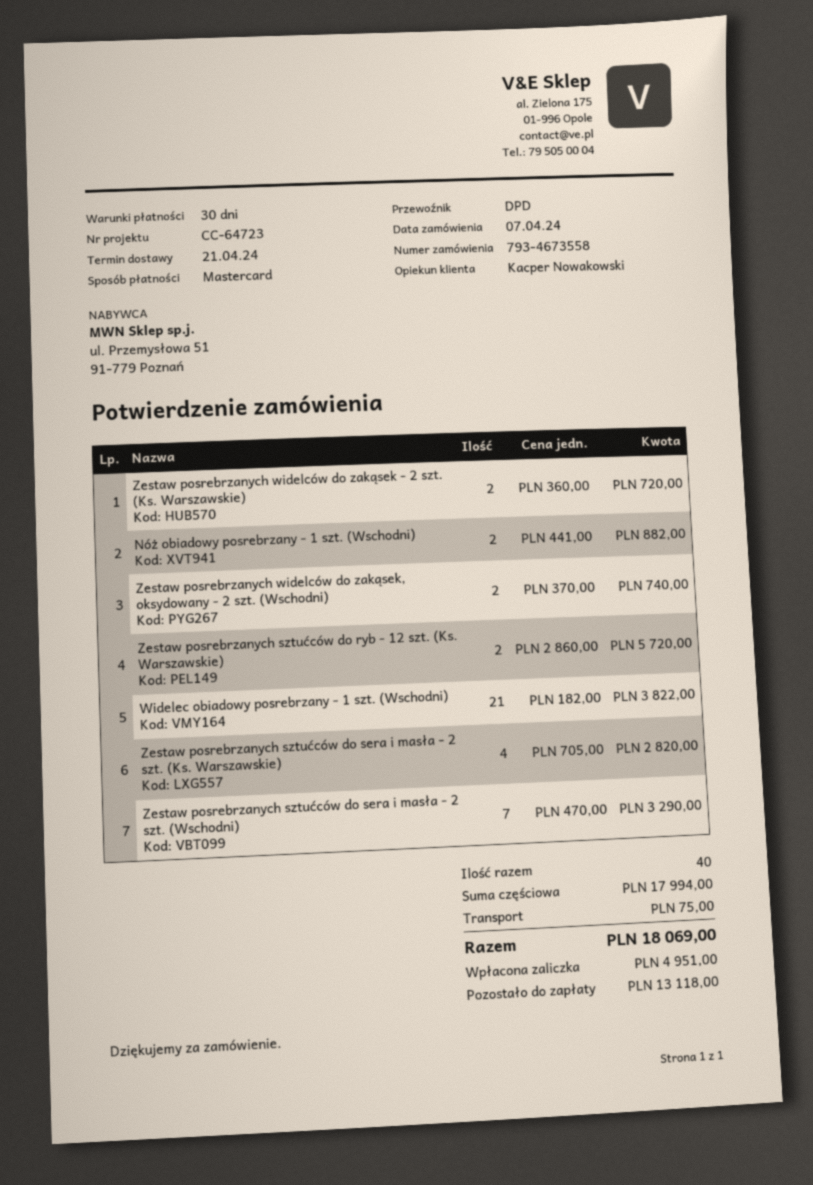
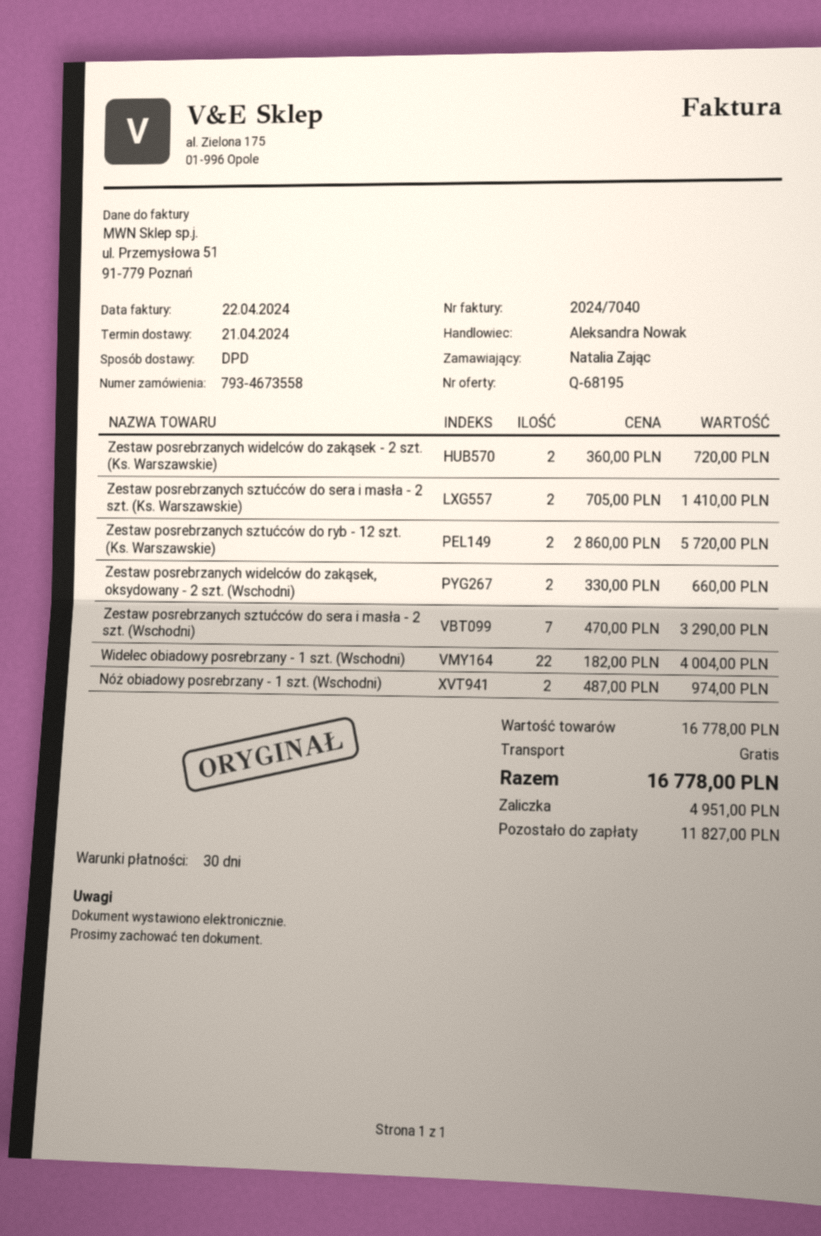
sales rep: Kacper Nowakowski -> Aleksandra Nowak
Nóż obiadowy posrebrzany - 1 szt. (Wschodni): 2 x 441.00 = 882.00 -> 2 x 487.00 = 974.00
Zestaw posrebrzanych widelców do zakąsek, oksydowany - 2 szt. (Wschodni): 2 x 370.00 = 740.00 -> 2 x 330.00 = 660.00
Widelec obiadowy posrebrzany - 1 szt. (Wschodni): 21 x 182.00 = 3822.00 -> 22 x 182.00 = 4004.00
Zestaw posrebrzanych sztućców do sera i masła - 2 szt. (Ks. Warszawskie): 4 x 705.00 = 2820.00 -> 2 x 705.00 = 1410.00
subtotal: 17994.00 -> 16778.00
shipping: 75.00 -> 0.00
total: 18069.00 -> 16778.00
balance: 13118.00 -> 11827.00

